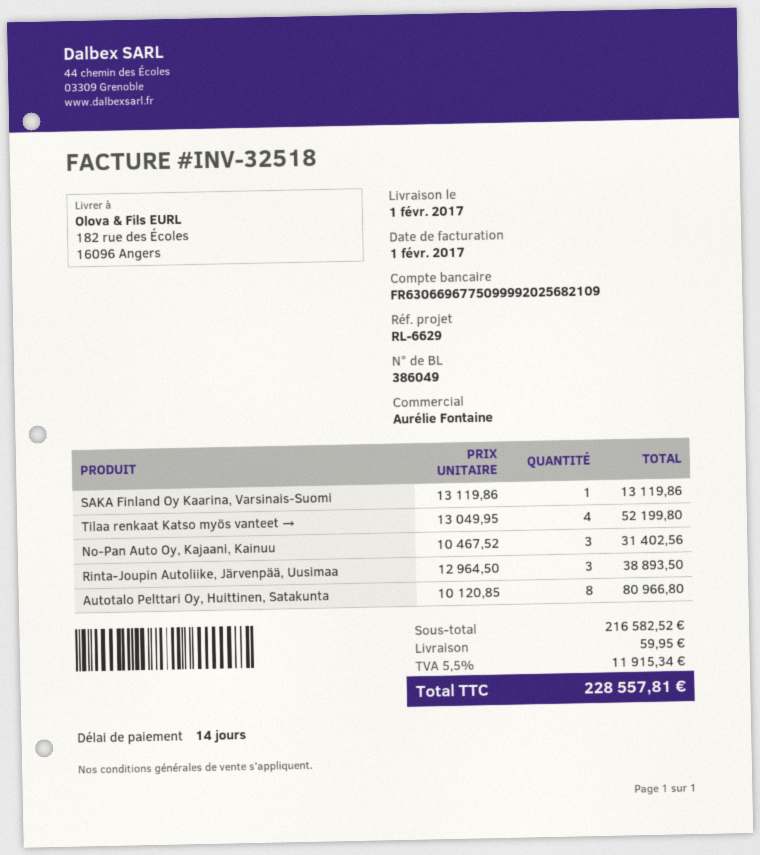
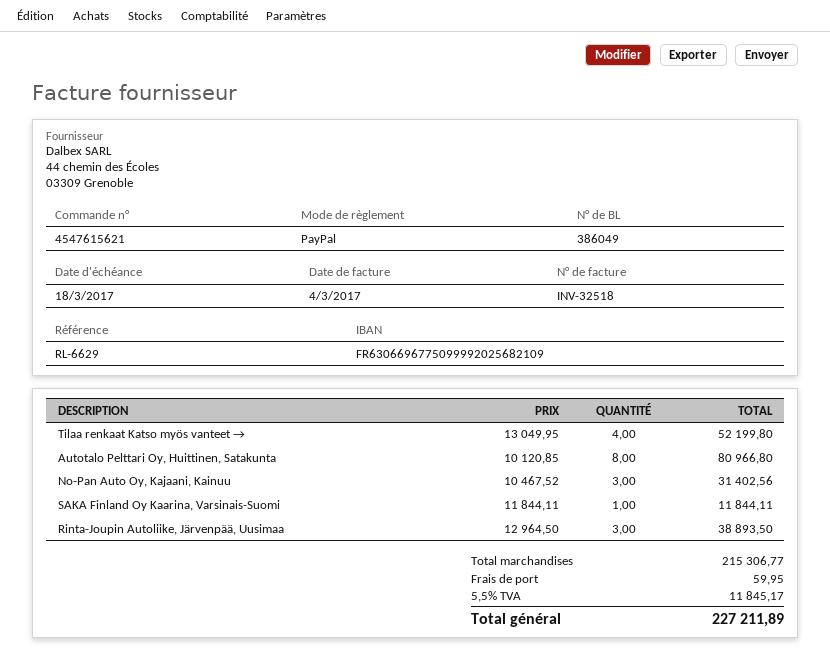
invoice date: 2017-02-01 -> 2017-03-04
SAKA Finland Oy Kaarina, Varsinais-Suomi: 1 x 13119.86 = 13119.86 -> 1 x 11844.11 = 11844.11
subtotal: 216582.52 -> 215306.77
tax: 5.5% = 11915.34 -> 5.5% = 11845.17
total: 228557.81 -> 227211.89

